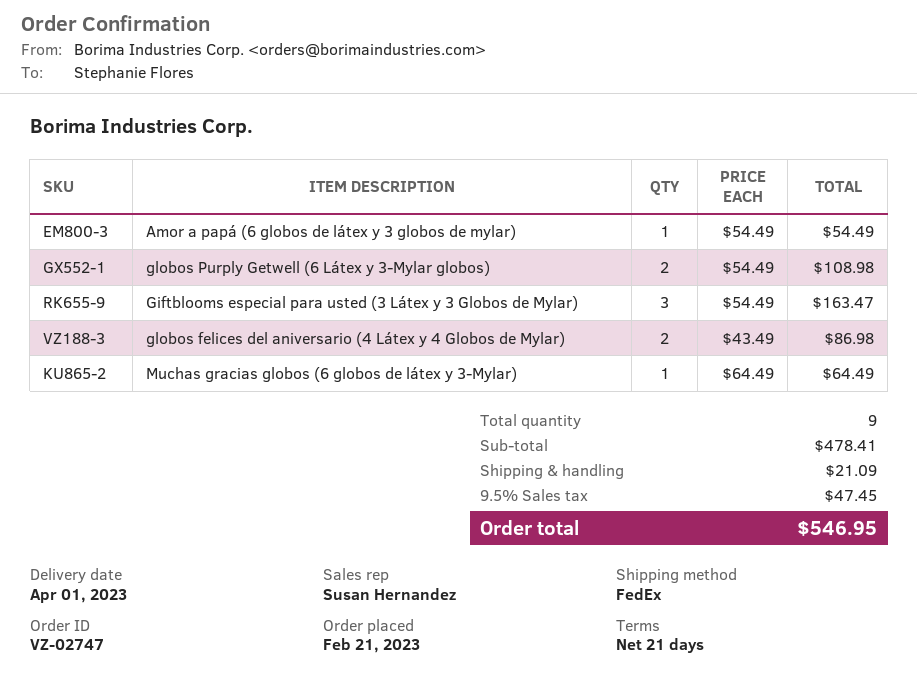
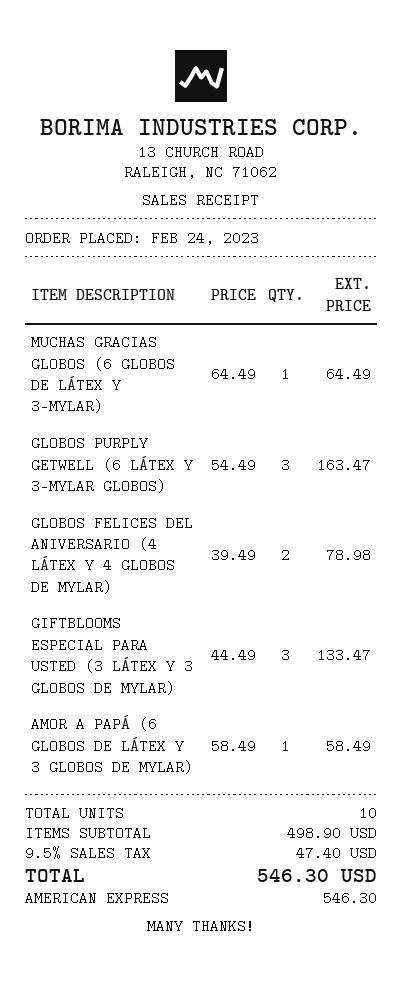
order date: 2023-02-21 -> 2023-02-24
Amor a papá (6 globos de látex y 3 globos de mylar): 1 x 54.49 = 54.49 -> 1 x 58.49 = 58.49
globos Purply Getwell (6 Látex y 3-Mylar globos): 2 x 54.49 = 108.98 -> 3 x 54.49 = 163.47
Giftblooms especial para usted (3 Látex y 3 Globos de Mylar): 3 x 54.49 = 163.47 -> 3 x 44.49 = 133.47
globos felices del aniversario (4 Látex y 4 Globos de Mylar): 2 x 43.49 = 86.98 -> 2 x 39.49 = 78.98
total quantity: 9 -> 10
subtotal: 478.41 -> 498.90
shipping: 21.09 -> none
tax: 9.5% = 47.45 -> 9.5% = 47.40
total: 546.95 -> 546.30

